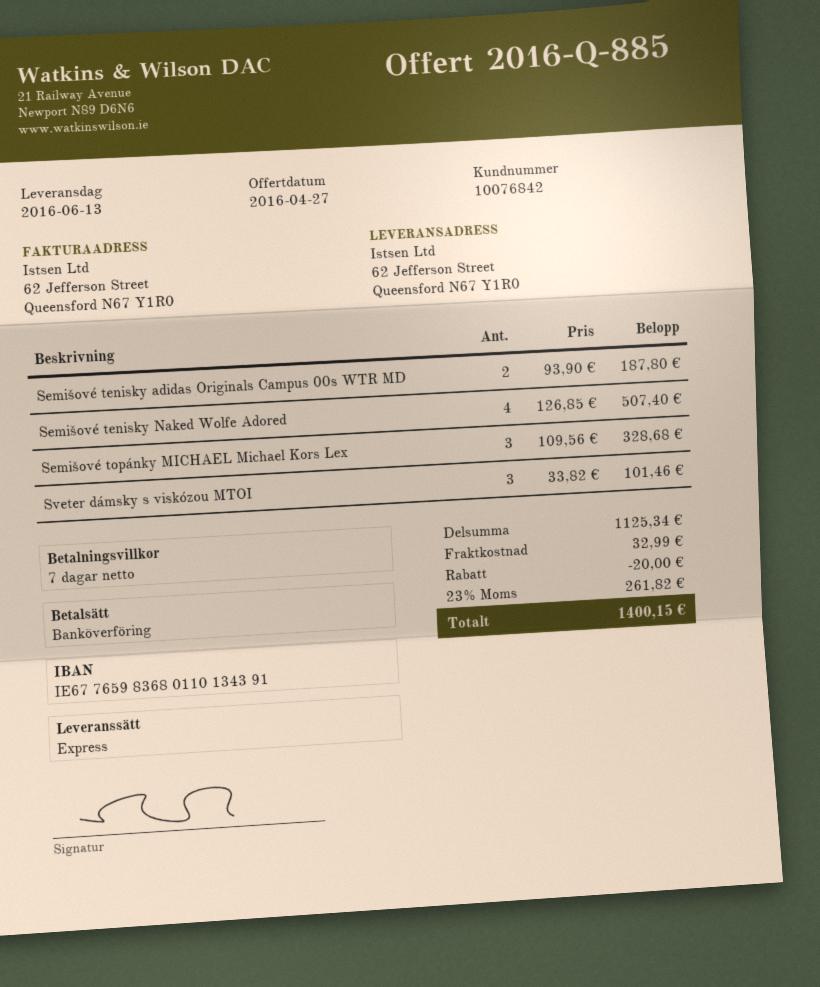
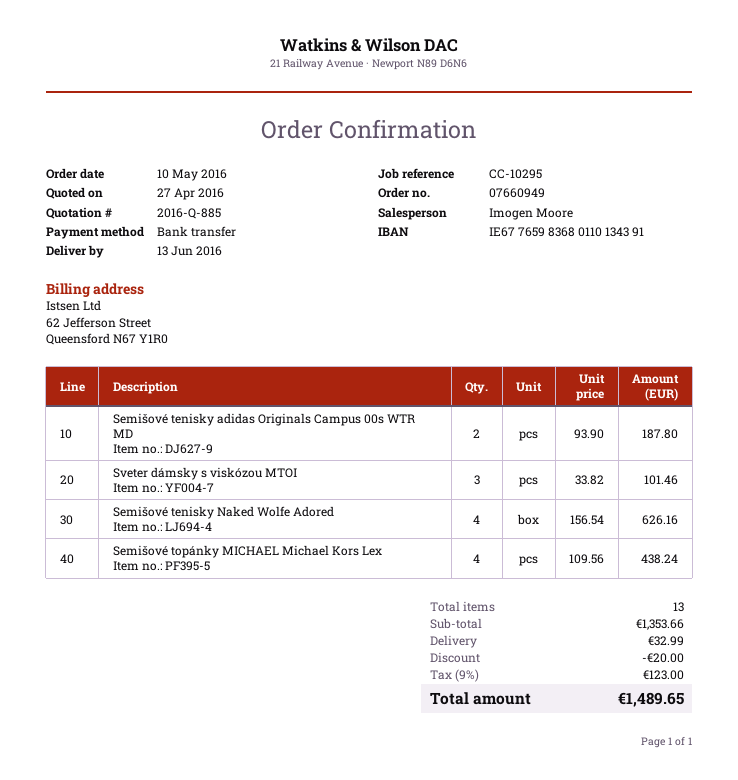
Semišové tenisky Naked Wolfe Adored: 4 x 126.85 = 507.40 -> 4 x 156.54 = 626.16
Semišové topánky MICHAEL Michael Kors Lex: 3 x 109.56 = 328.68 -> 4 x 109.56 = 438.24
subtotal: 1125.34 -> 1353.66
tax: 23% = 261.82 -> 9% = 123.00
total: 1400.15 -> 1489.65

